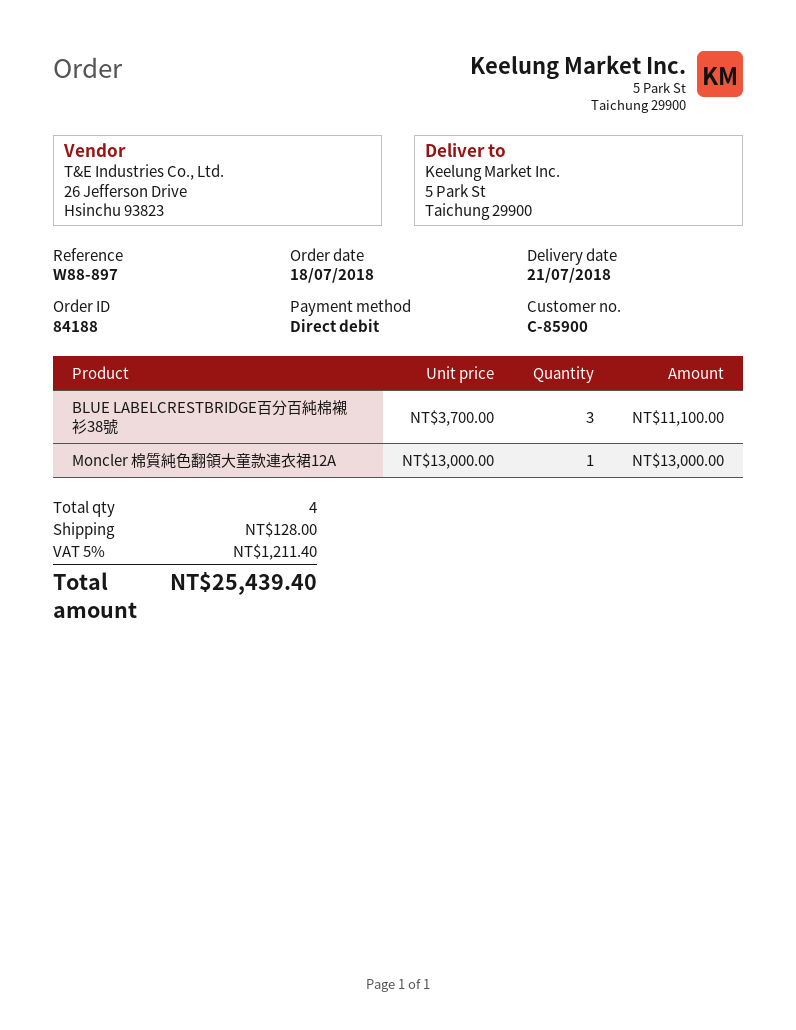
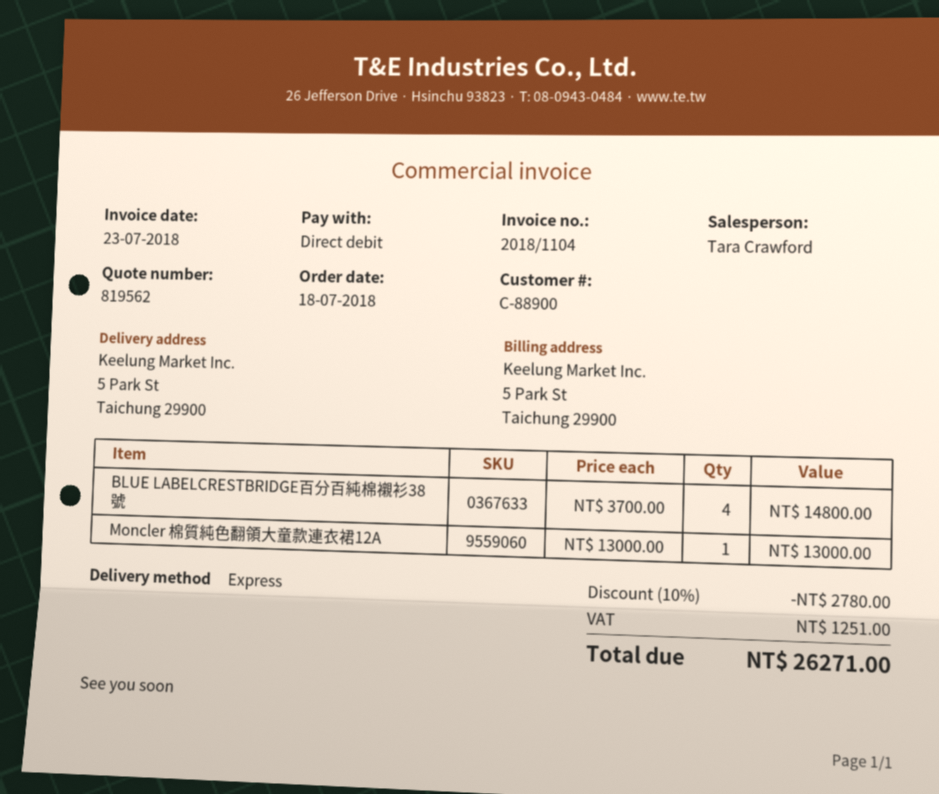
customer number: C-85900 -> C-88900
BLUE LABELCRESTBRIDGE百分百純棉襯衫38號: 3 x 3700.00 = 11100.00 -> 4 x 3700.00 = 14800.00
discount: none -> 10% = 2780.00
shipping: 128.00 -> none
tax: 1211.40 -> 1251.00
total: 25439.40 -> 26271.00

